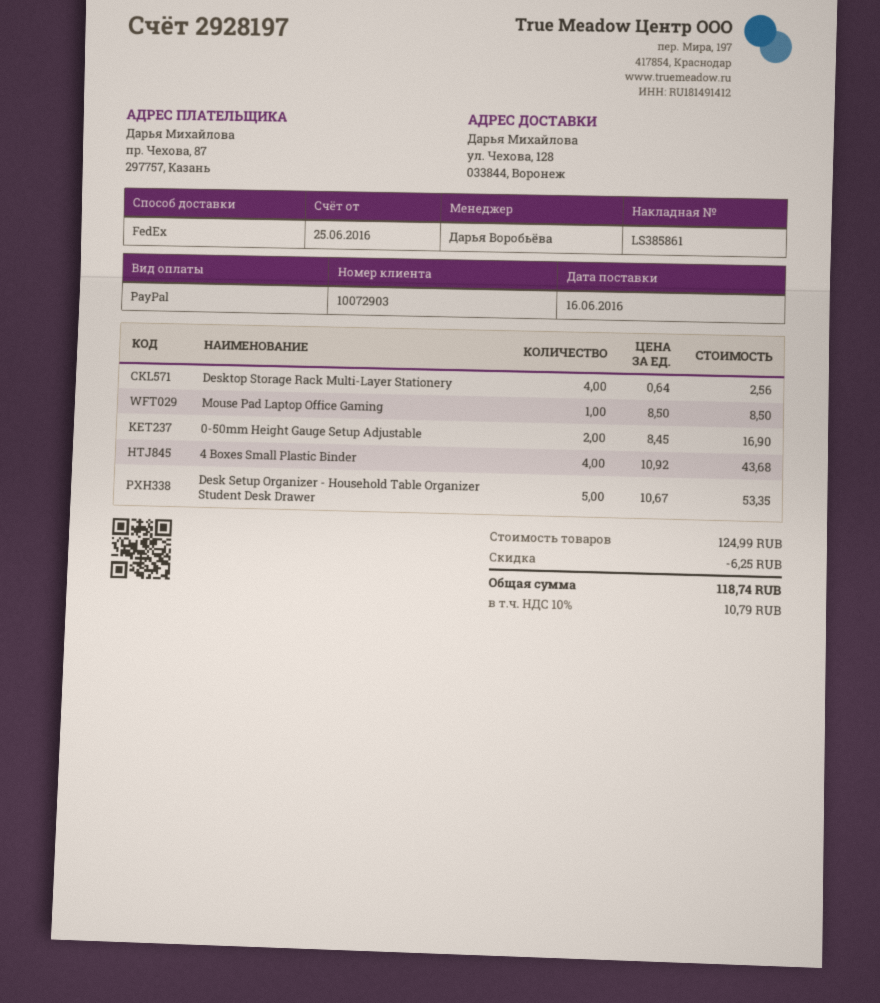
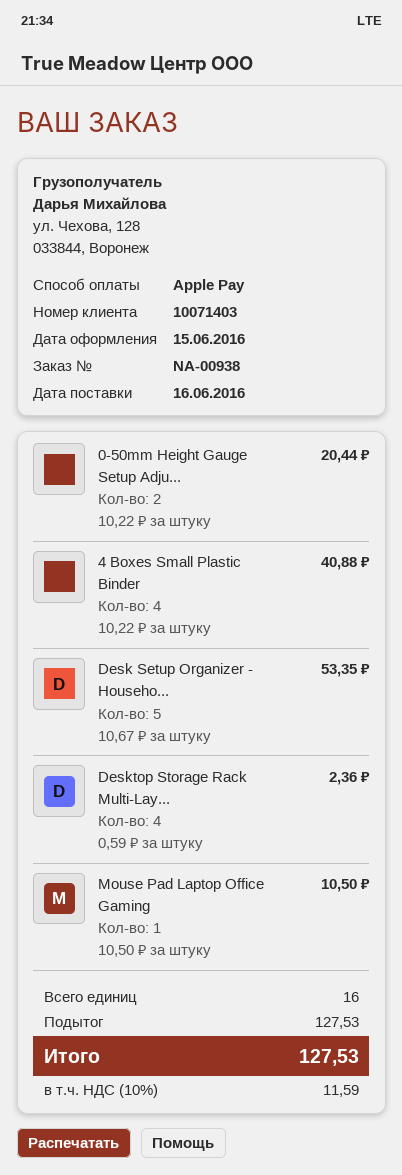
customer number: 10072903 -> 10071403
payment method: PayPal -> Apple Pay
Desktop Storage Rack Multi-Layer Stationery: 4 x 0.64 = 2.56 -> 4 x 0.59 = 2.36
Mouse Pad Laptop Office Gaming: 1 x 8.50 = 8.50 -> 1 x 10.50 = 10.50
0-50mm Height Gauge Setup Adjustable: 2 x 8.45 = 16.90 -> 2 x 10.22 = 20.44
4 Boxes Small Plastic Binder: 4 x 10.92 = 43.68 -> 4 x 10.22 = 40.88
subtotal: 124.99 -> 127.53
discount: 6.25 -> none
tax: 10% = 10.79 -> 10% = 11.59
total: 118.74 -> 127.53

